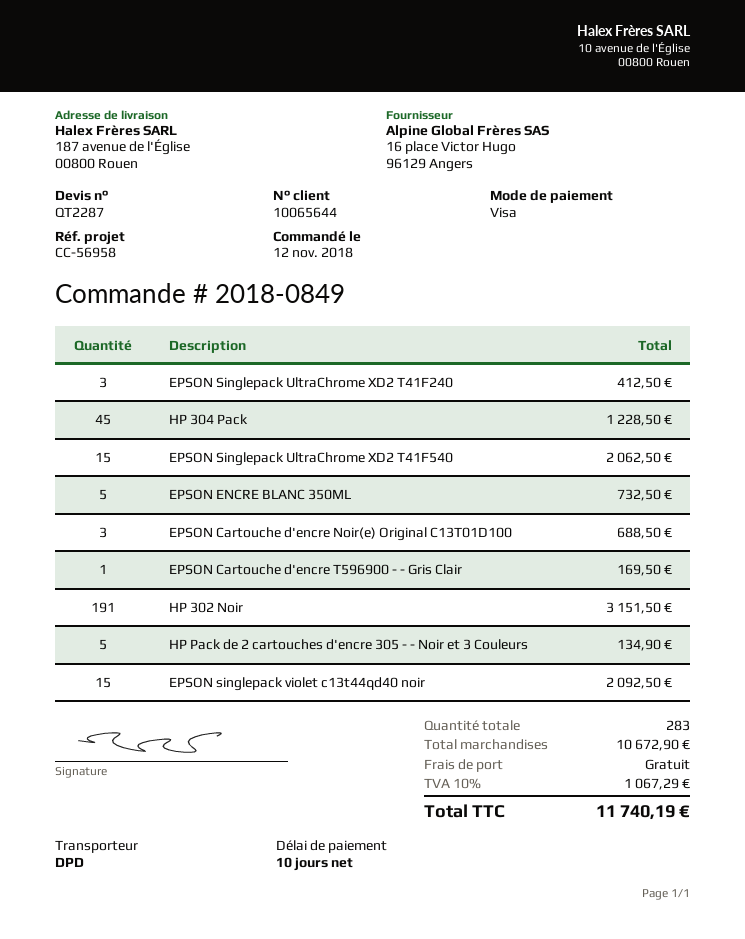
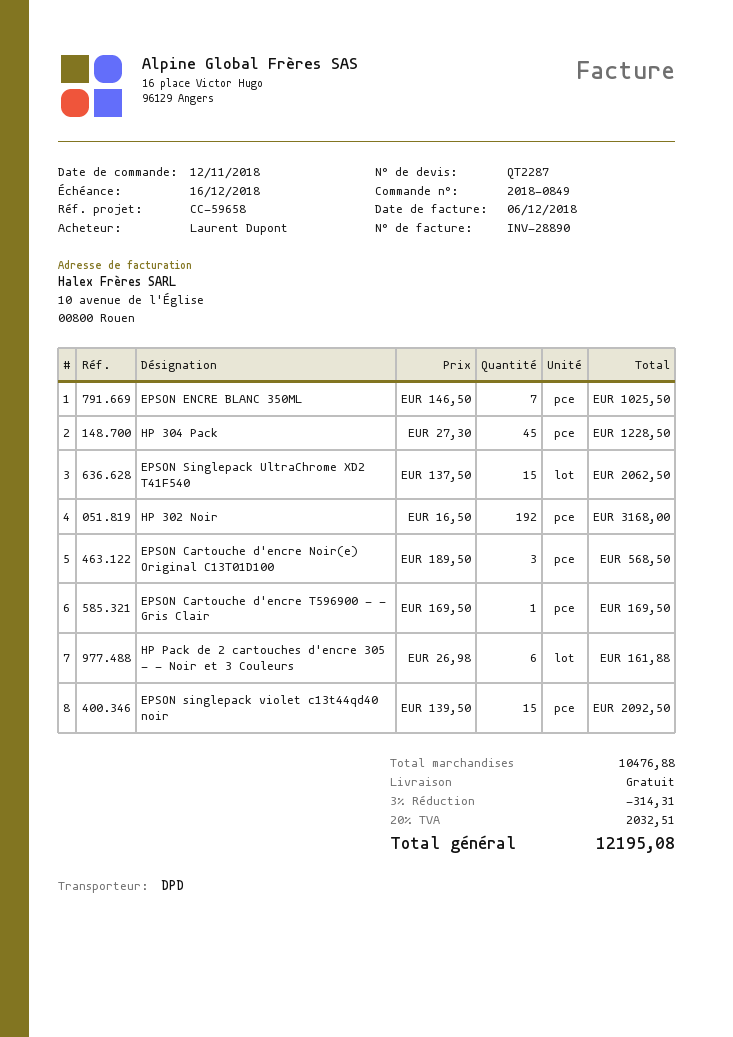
reference: CC-56958 -> CC-59658
EPSON Singlepack UltraChrome XD2 T41F240: 3 for 412.50 -> none
EPSON ENCRE BLANC 350ML: 5 for 732.50 -> 7 for 1025.50
EPSON Cartouche d'encre Noir(e) Original C13T01D100: 3 for 688.50 -> 3 for 568.50
HP 302 Noir: 191 for 3151.50 -> 192 for 3168.00
HP Pack de 2 cartouches d'encre 305 - - Noir et 3 Couleurs: 5 for 134.90 -> 6 for 161.88
subtotal: 10672.90 -> 10476.88
discount: none -> 3% = 314.31
tax: 10% = 1067.29 -> 20% = 2032.51
total: 11740.19 -> 12195.08

